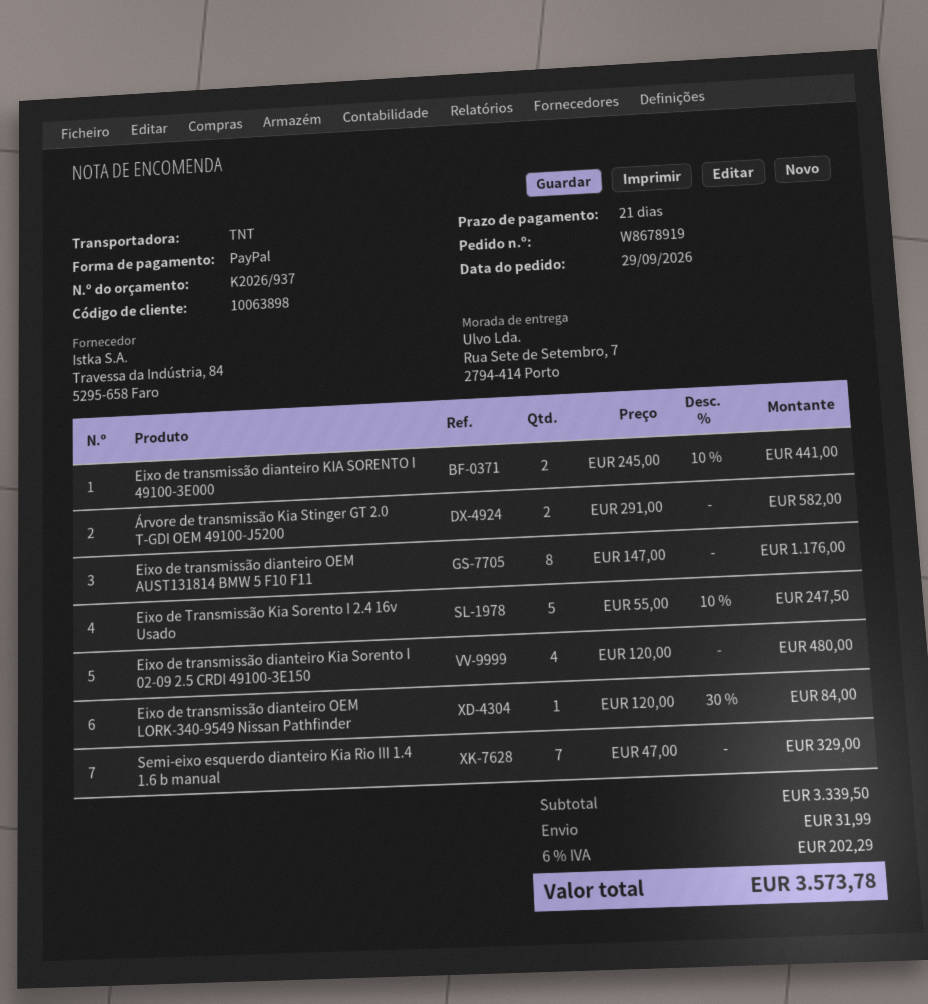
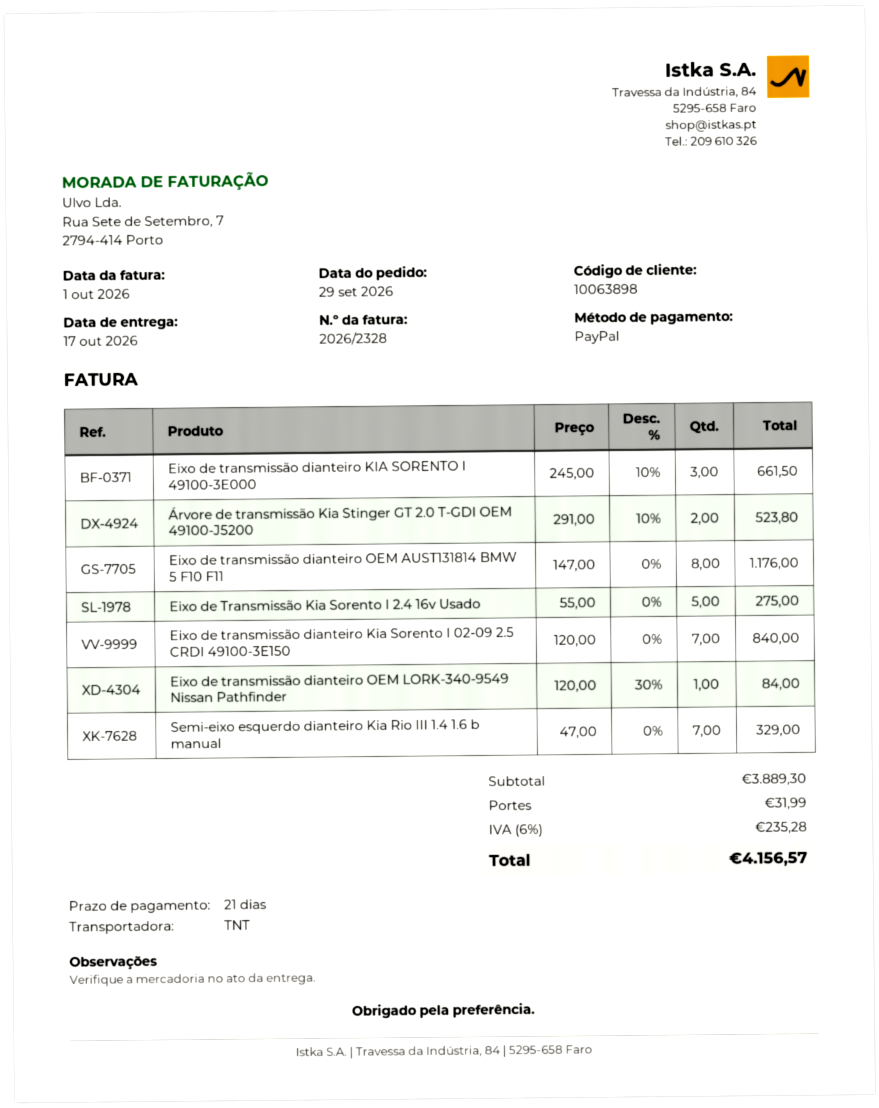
Eixo de transmissão dianteiro KIA SORENTO I 49100-3E000: 2 x 245.00 - 10% = 441.00 -> 3 x 245.00 - 10% = 661.50
Árvore de transmissão Kia Stinger GT 2.0 T-GDI OEM 49100-J5200: 2 x 291.00 = 582.00 -> 2 x 291.00 - 10% = 523.80
Eixo de Transmissão Kia Sorento I 2.4 16v Usado: 5 x 55.00 - 10% = 247.50 -> 5 x 55.00 = 275.00
Eixo de transmissão dianteiro Kia Sorento I 02-09 2.5 CRDI 49100-3E150: 4 x 120.00 = 480.00 -> 7 x 120.00 = 840.00
subtotal: 3339.50 -> 3889.30
tax: 6% = 202.29 -> 6% = 235.28
total: 3573.78 -> 4156.57

